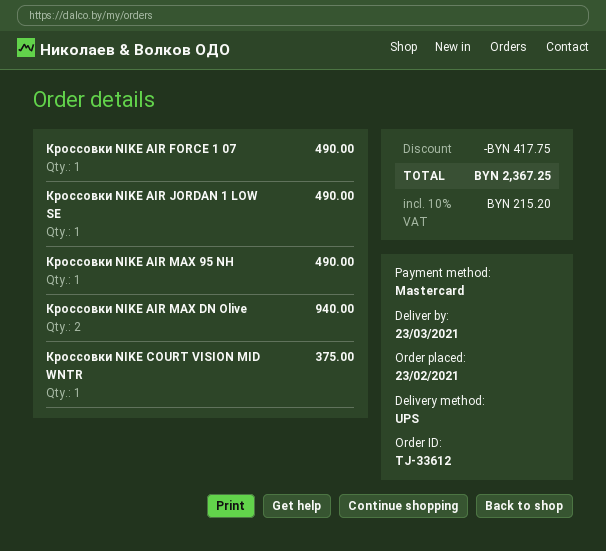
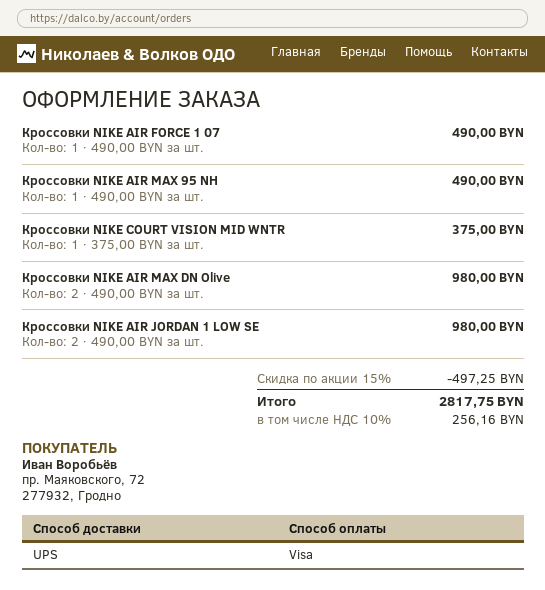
payment method: Mastercard -> Visa
Кроссовки NIKE AIR JORDAN 1 LOW SE: 1 for 490.00 -> 2 for 980.00
Кроссовки NIKE AIR MAX DN Olive: 2 for 940.00 -> 2 for 980.00
discount: 417.75 -> 497.25
tax: 10% = 215.20 -> 10% = 256.16
total: 2367.25 -> 2817.75

